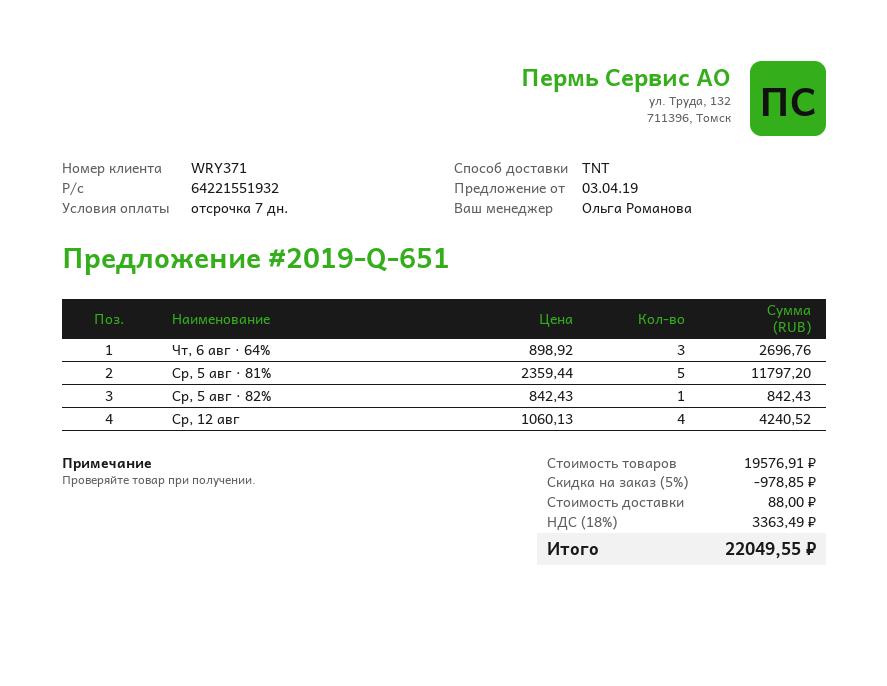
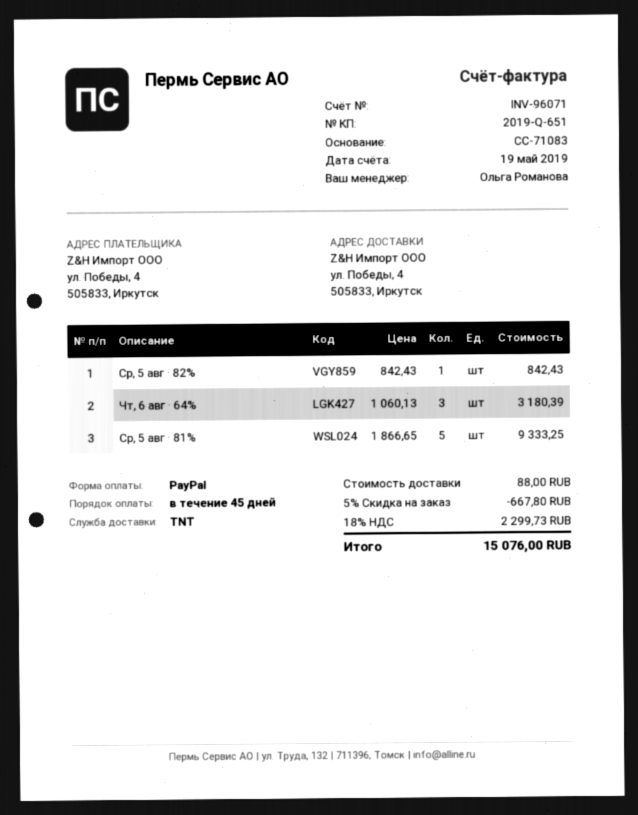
payment terms: 7 days -> 45 days
Чт, 6 авг · 64%: 3 x 898.92 = 2696.76 -> 3 x 1060.13 = 3180.39
Ср, 5 авг · 81%: 5 x 2359.44 = 11797.20 -> 5 x 1866.65 = 9333.25
Ср, 12 авг: 4 x 1060.13 = 4240.52 -> none
discount: 5% = 978.85 -> 5% = 667.80
tax: 18% = 3363.49 -> 18% = 2299.73
total: 22049.55 -> 15076.00

